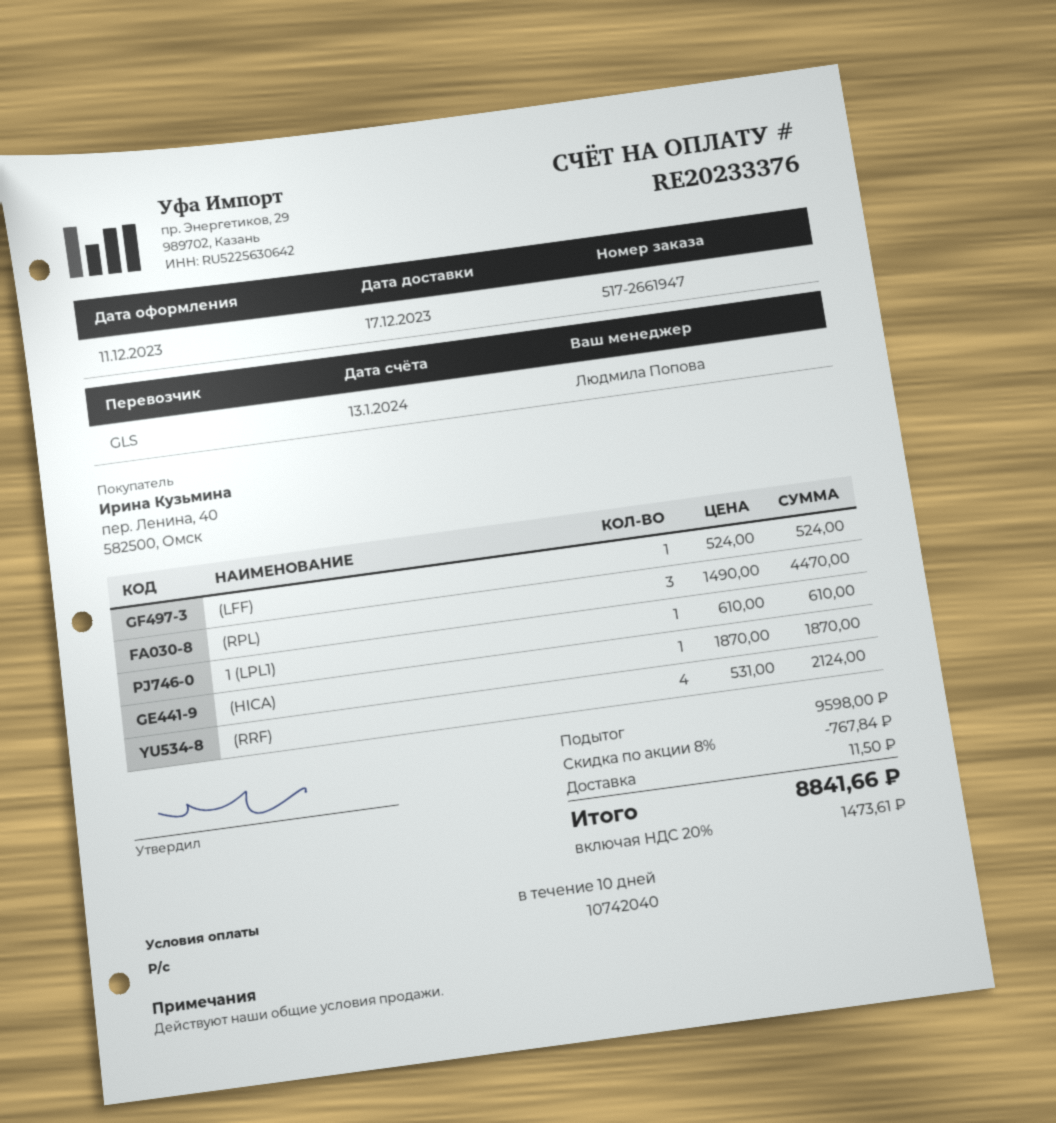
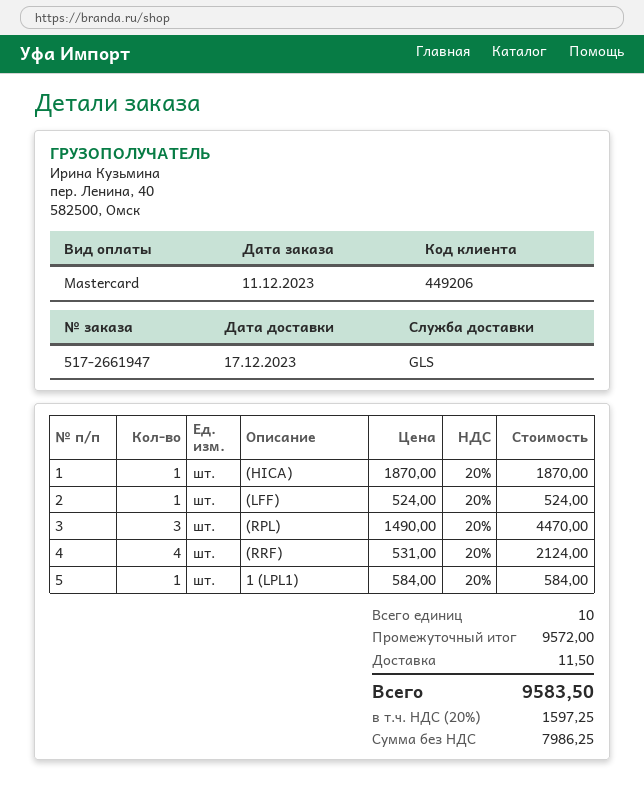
1 (LPL1): 1 x 610.00 = 610.00 -> 1 x 584.00 = 584.00
subtotal: 9598.00 -> 9572.00
discount: 8% = 767.84 -> none
tax: 20% = 1473.61 -> 20% = 1597.25
total: 8841.66 -> 9583.50

